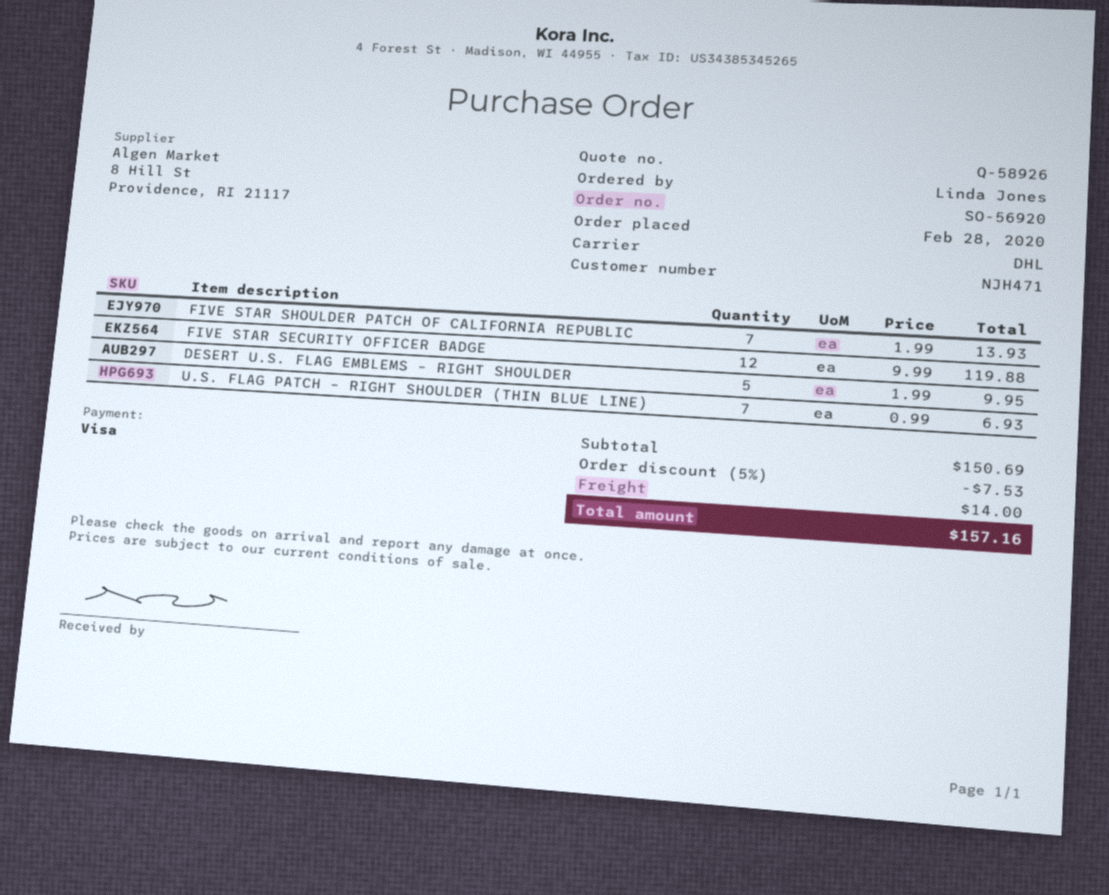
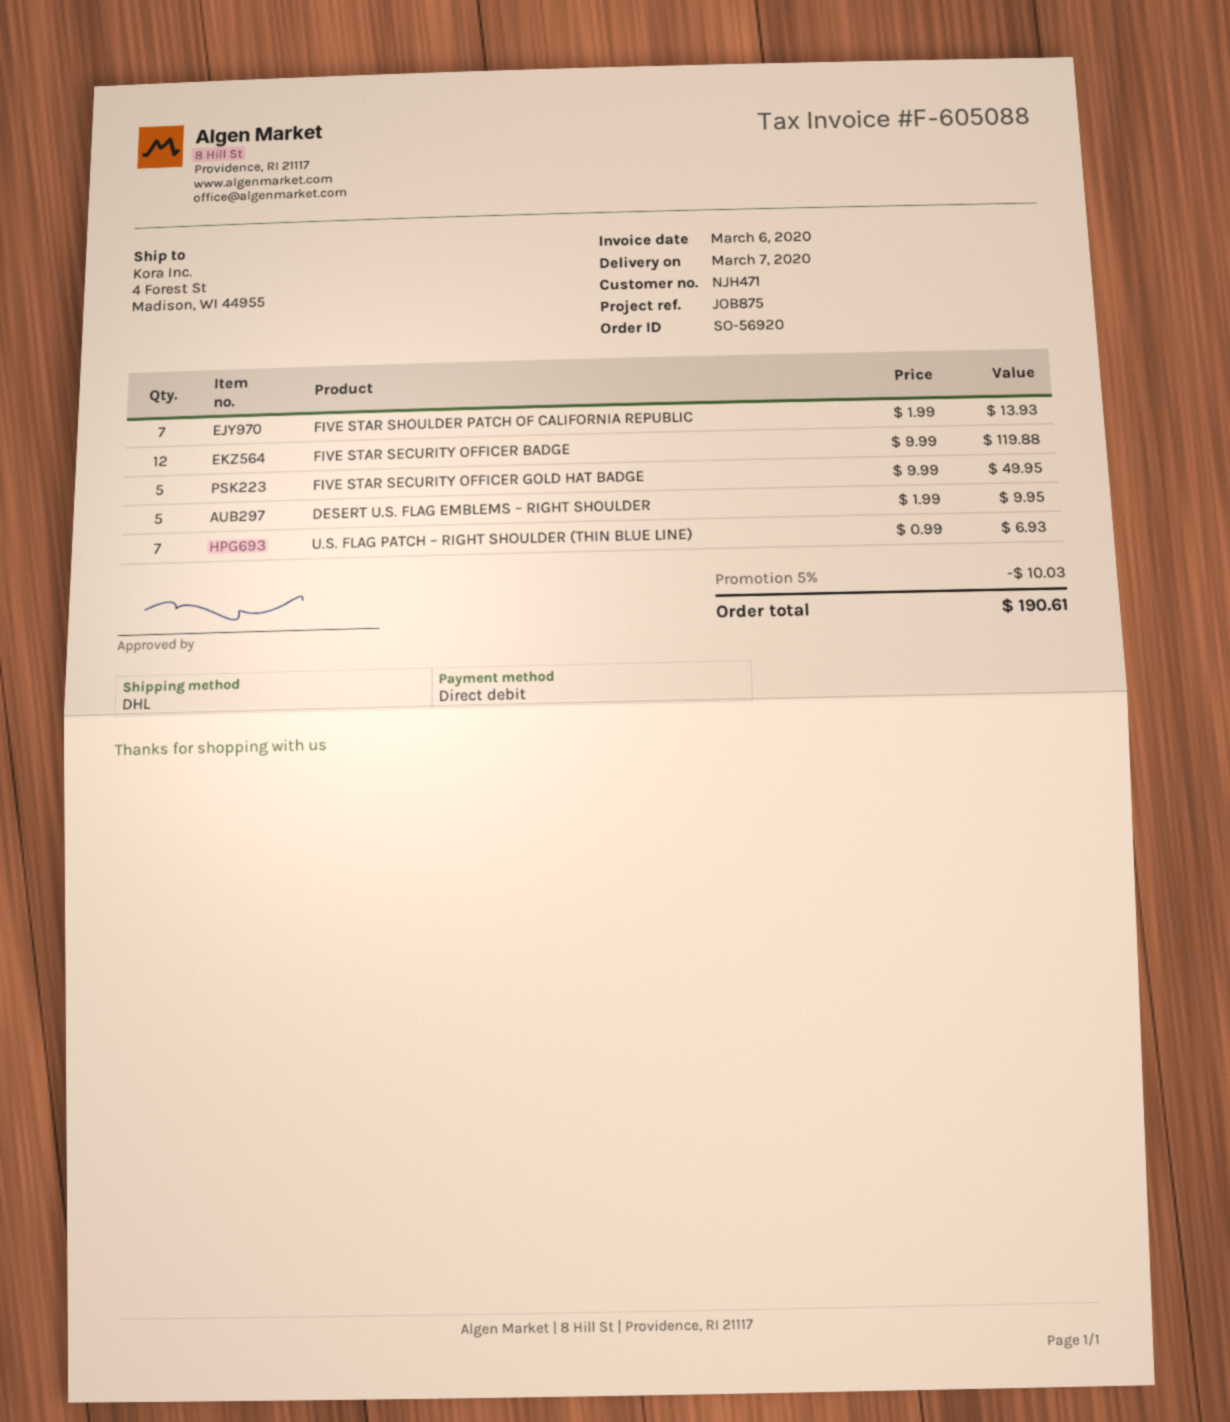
payment method: Visa -> direct debit
FIVE STAR SECURITY OFFICER GOLD HAT BADGE: none -> 5 x 9.99 = 49.95
discount: 5% = 7.53 -> 5% = 10.03
shipping: 14.00 -> none
total: 157.16 -> 190.61

